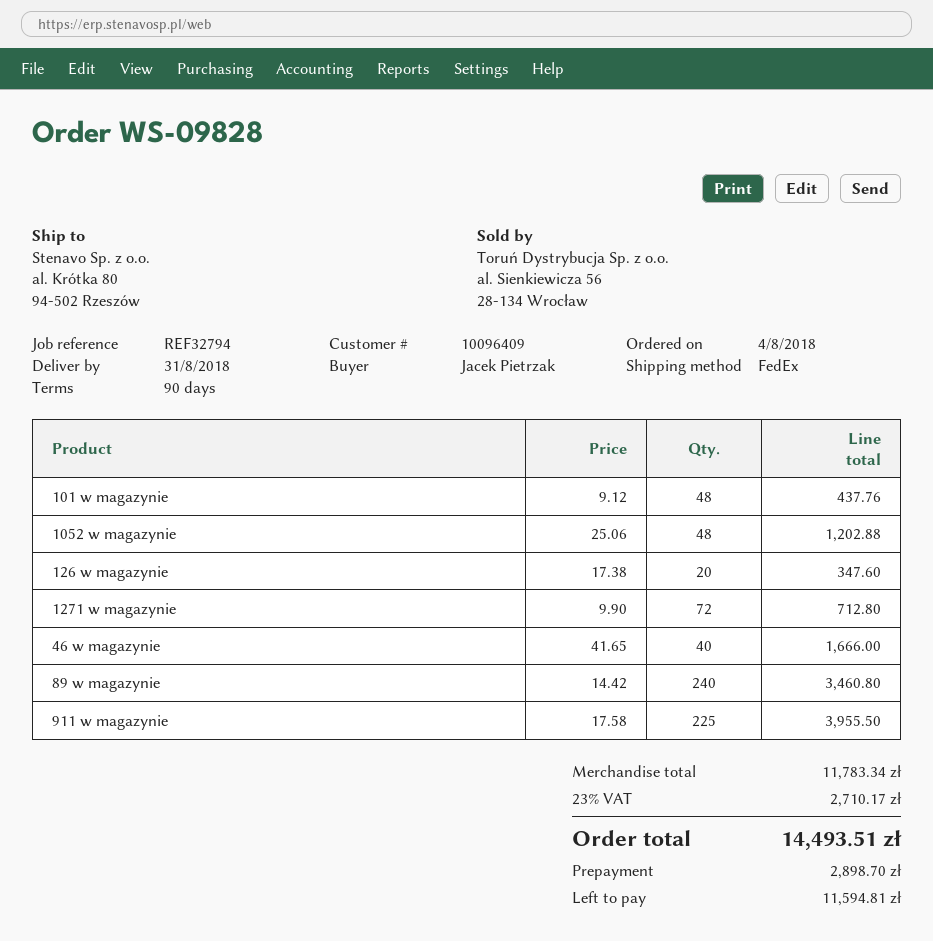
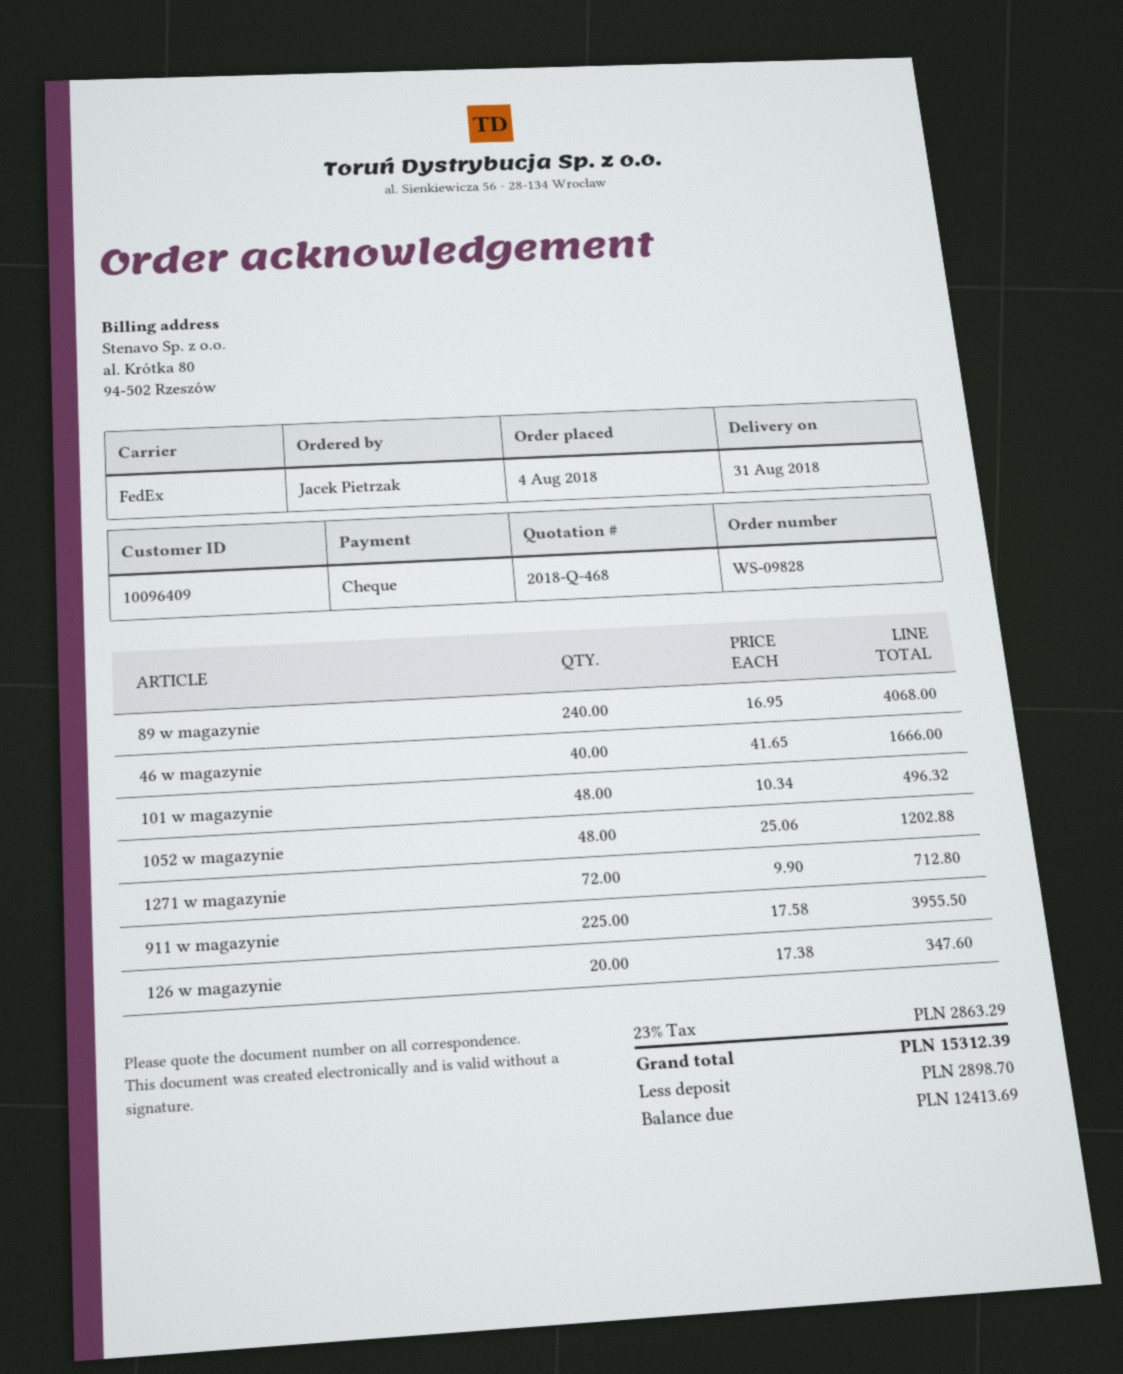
101 w magazynie: 48 x 9.12 = 437.76 -> 48 x 10.34 = 496.32
89 w magazynie: 240 x 14.42 = 3460.80 -> 240 x 16.95 = 4068.00
tax: 23% = 2710.17 -> 23% = 2863.29
total: 14493.51 -> 15312.39
balance: 11594.81 -> 12413.69

